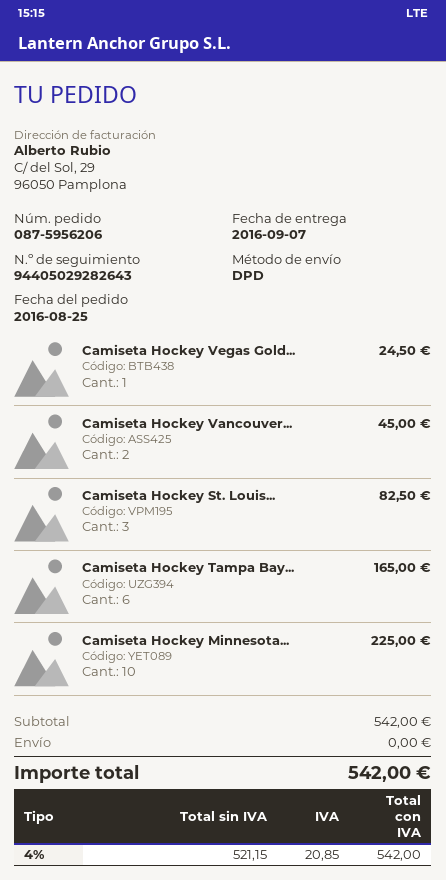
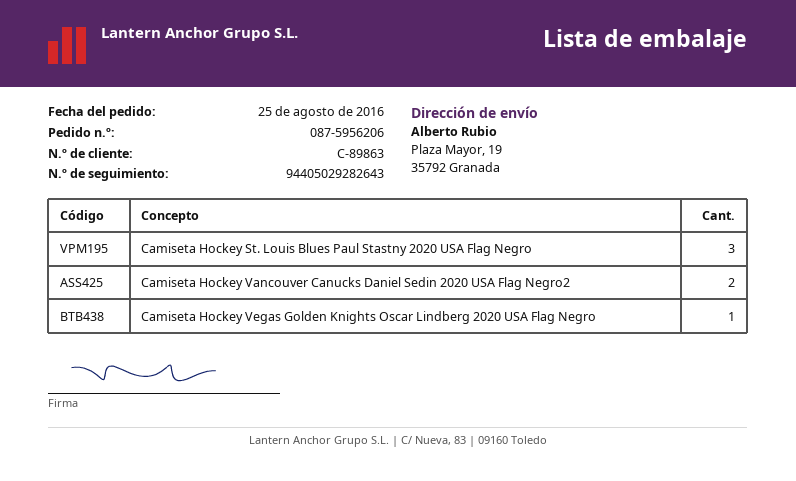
Camiseta Hockey Tampa Bay...: 6 -> none
Camiseta Hockey Minnesota...: 10 -> none

